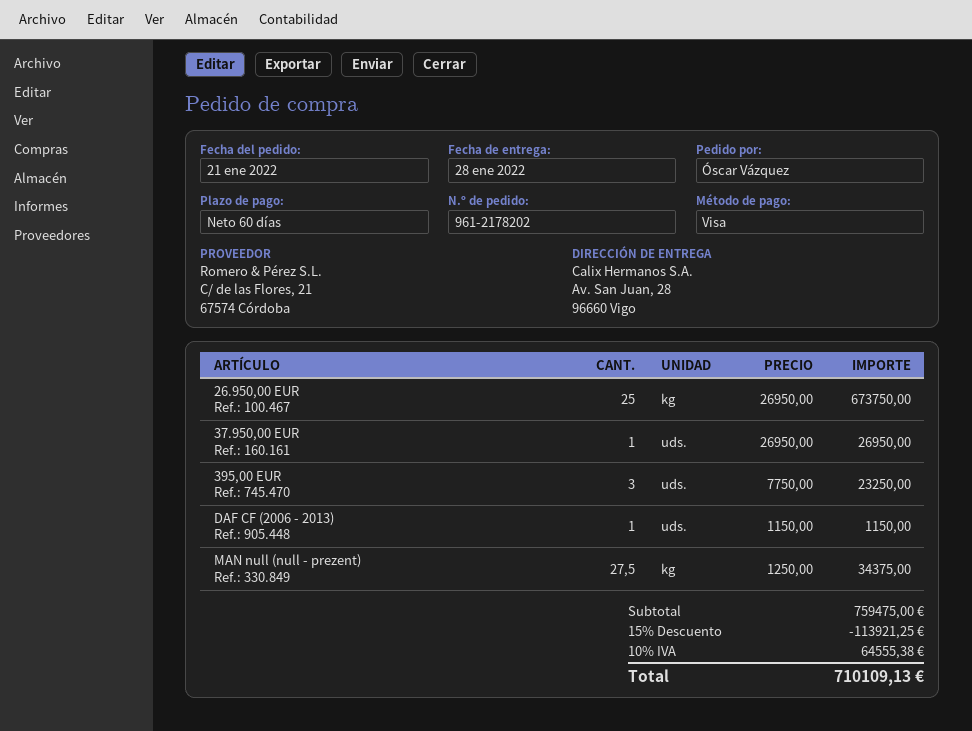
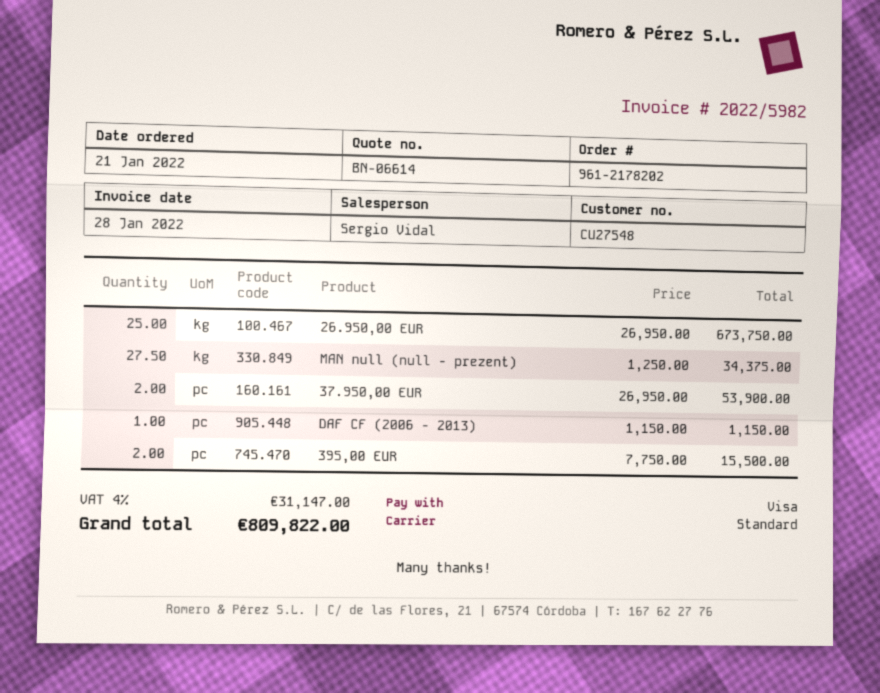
37.950,00 EUR: 1 x 26950.00 = 26950.00 -> 2 x 26950.00 = 53900.00
395,00 EUR: 3 x 7750.00 = 23250.00 -> 2 x 7750.00 = 15500.00
discount: 15% = 113921.25 -> none
tax: 10% = 64555.38 -> 4% = 31147.00
total: 710109.13 -> 809822.00

